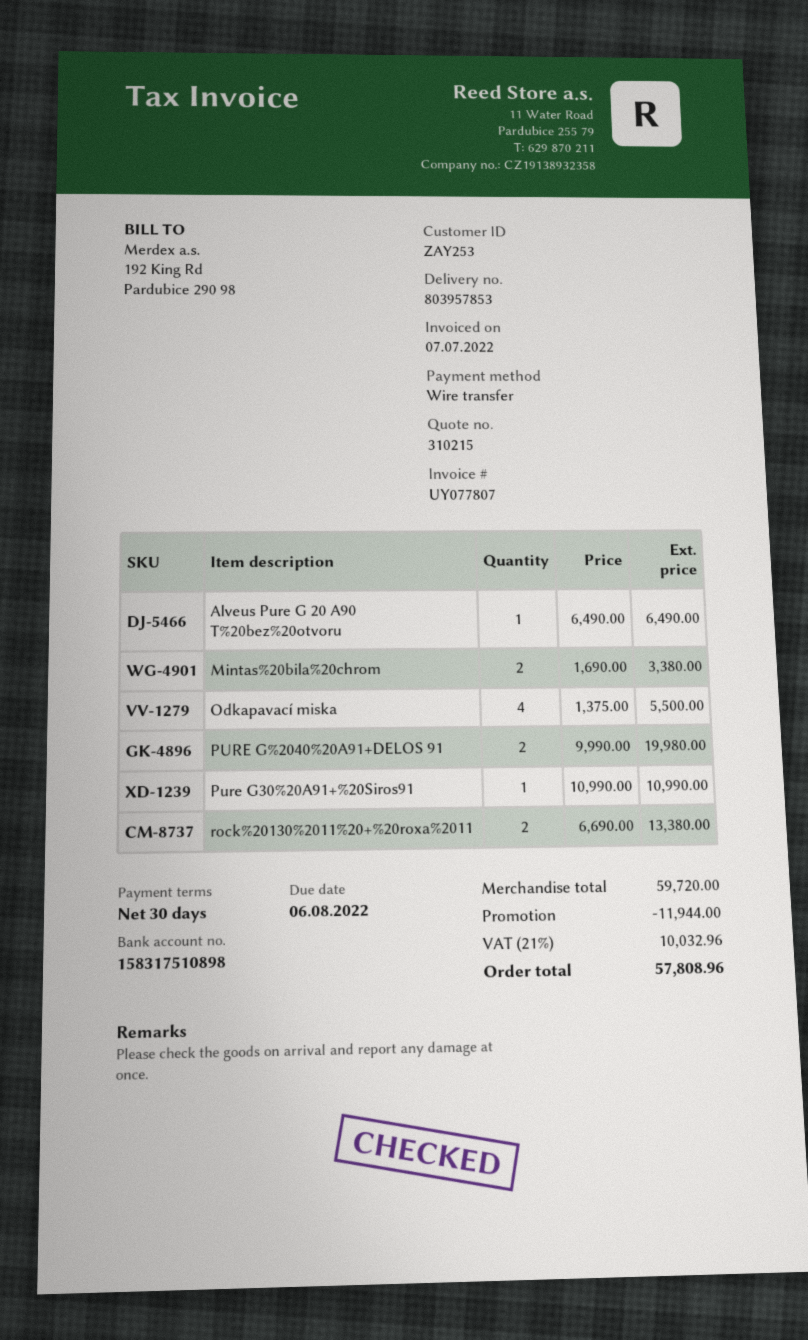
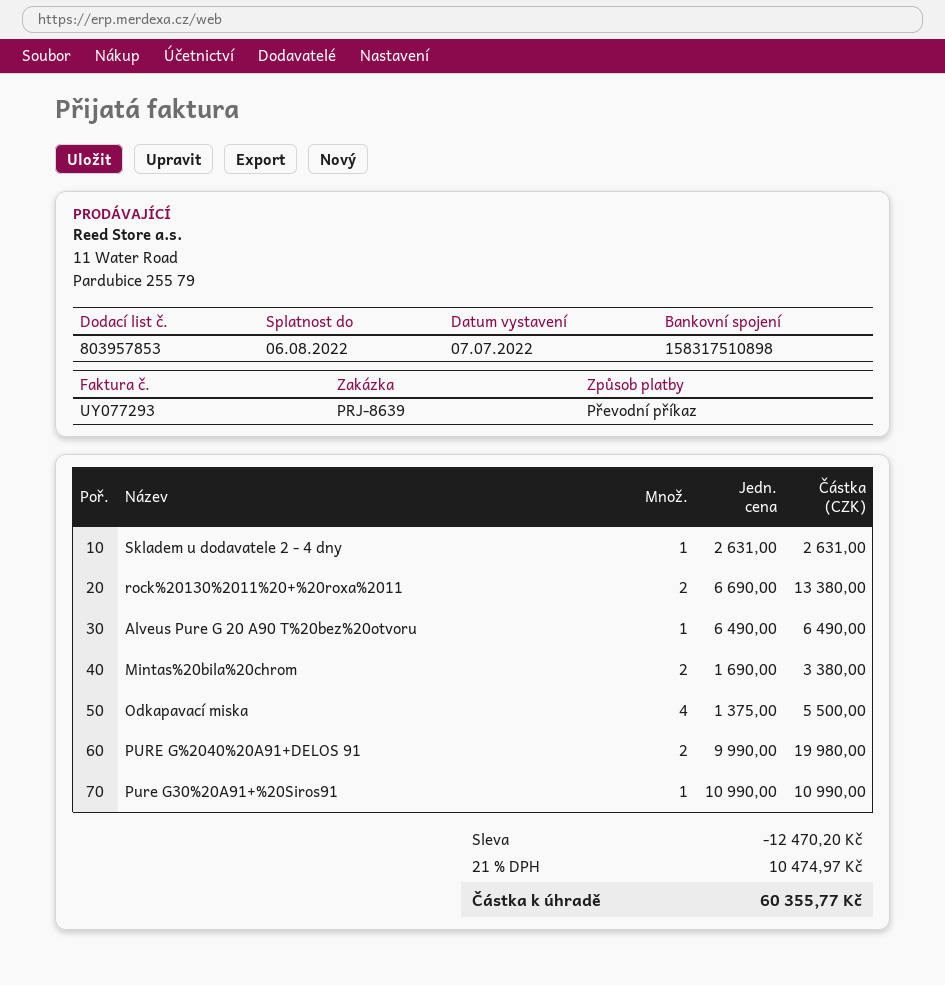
invoice number: UY077807 -> UY077293
Skladem u dodavatele 2 - 4 dny: none -> 1 x 2631.00 = 2631.00
discount: 11944.00 -> 12470.20
tax: 21% = 10032.96 -> 21% = 10474.97
total: 57808.96 -> 60355.77

